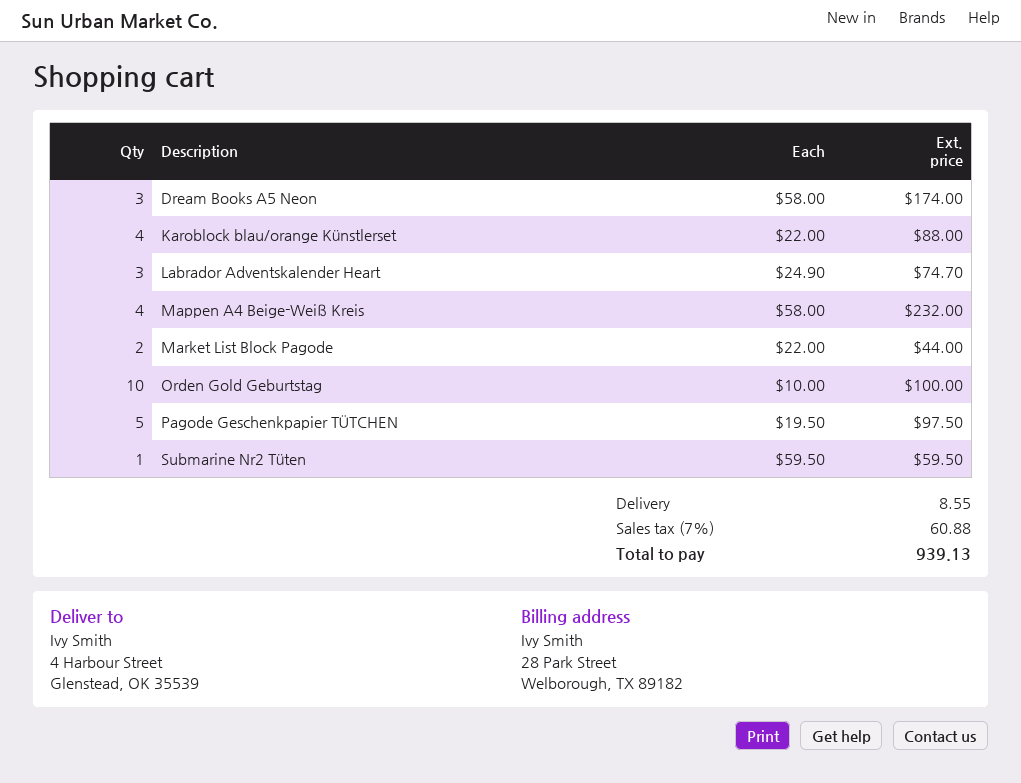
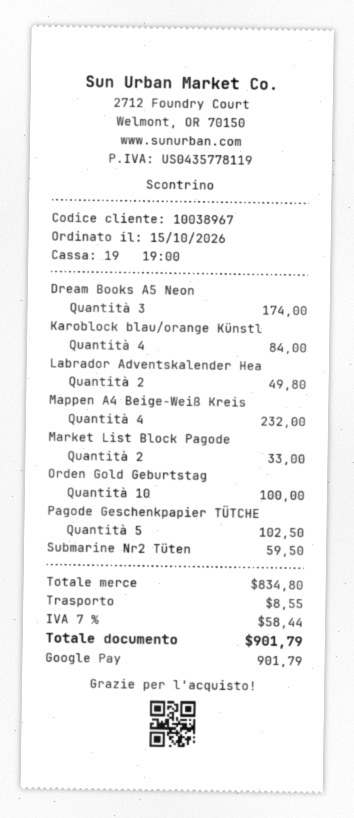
Karoblock blau/orange Künstlerset: 4 for 88.00 -> 4 for 84.00
Labrador Adventskalender Heart: 3 for 74.70 -> 2 for 49.80
Market List Block Pagode: 2 for 44.00 -> 2 for 33.00
Pagode Geschenkpapier TÜTCHEN: 5 for 97.50 -> 5 for 102.50
tax: 7% = 60.88 -> 7% = 58.44
total: 939.13 -> 901.79

